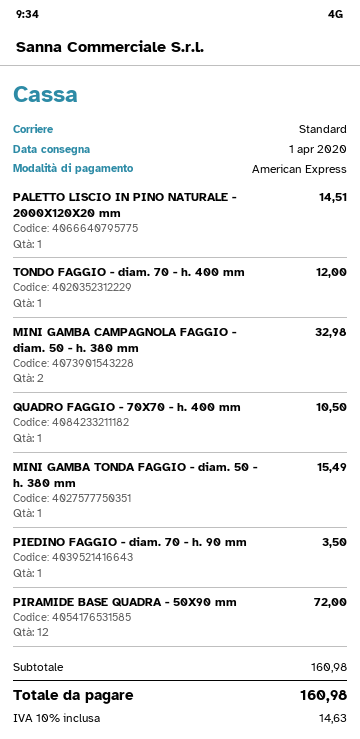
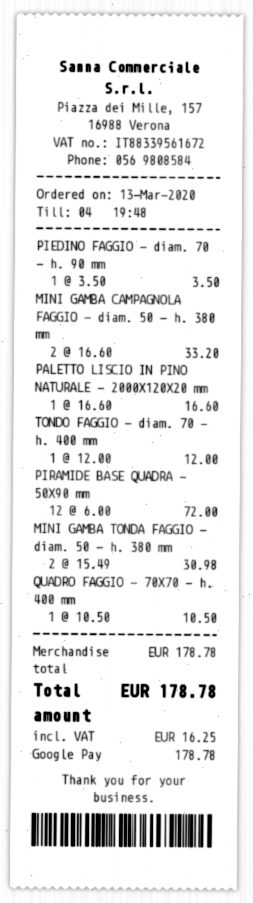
payment method: American Express -> Google Pay
PALETTO LISCIO IN PINO NATURALE - 2000X120X20 mm: 1 for 14.51 -> 1 for 16.60
MINI GAMBA CAMPAGNOLA FAGGIO - diam. 50 - h. 380 mm: 2 for 32.98 -> 2 for 33.20
MINI GAMBA TONDA FAGGIO - diam. 50 - h. 380 mm: 1 for 15.49 -> 2 for 30.98
subtotal: 160.98 -> 178.78
tax: 14.63 -> 16.25
total: 160.98 -> 178.78

